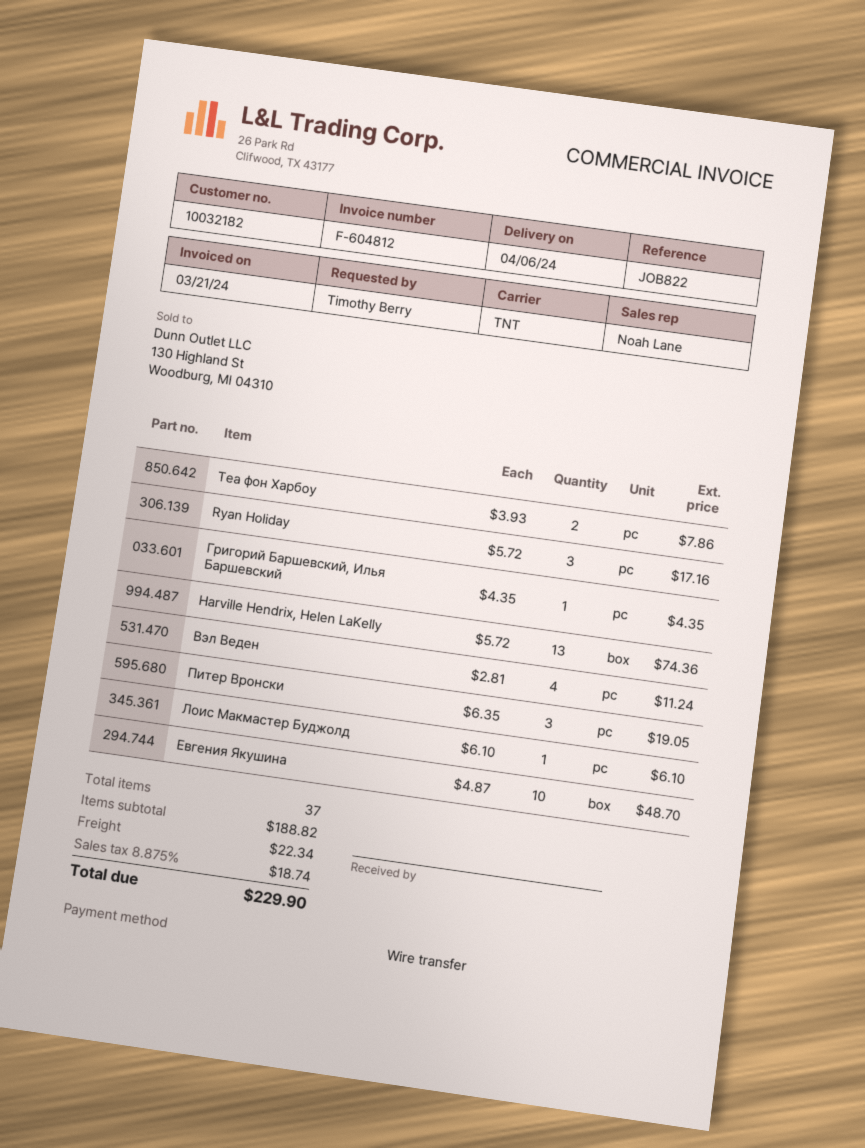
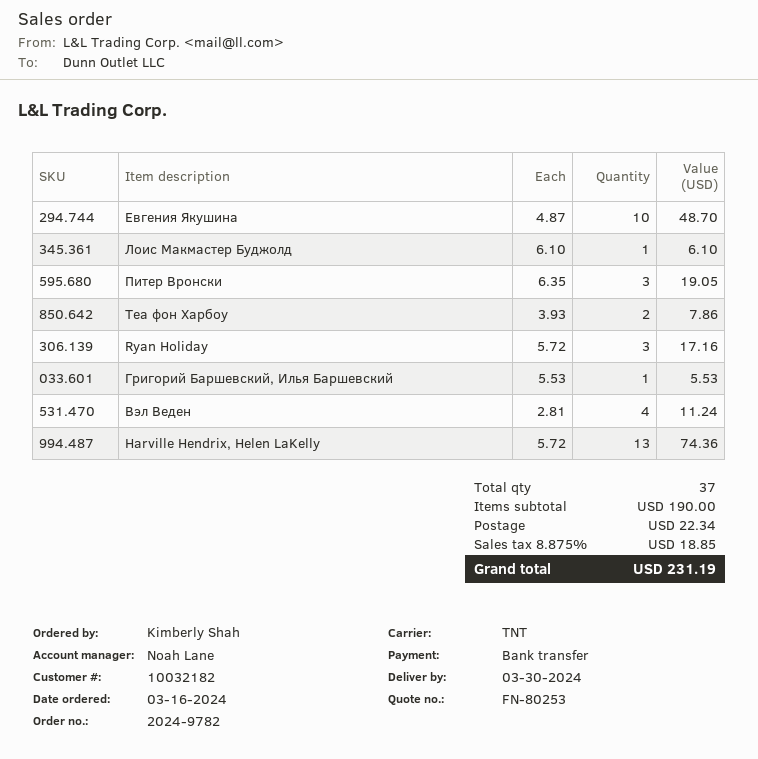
delivery date: 2024-04-06 -> 2024-03-30
ordered by: Timothy Berry -> Kimberly Shah
Григорий Баршевский, Илья Баршевский: 1 x 4.35 = 4.35 -> 1 x 5.53 = 5.53
subtotal: 188.82 -> 190.00
tax: 8.875% = 18.74 -> 8.875% = 18.85
total: 229.90 -> 231.19

